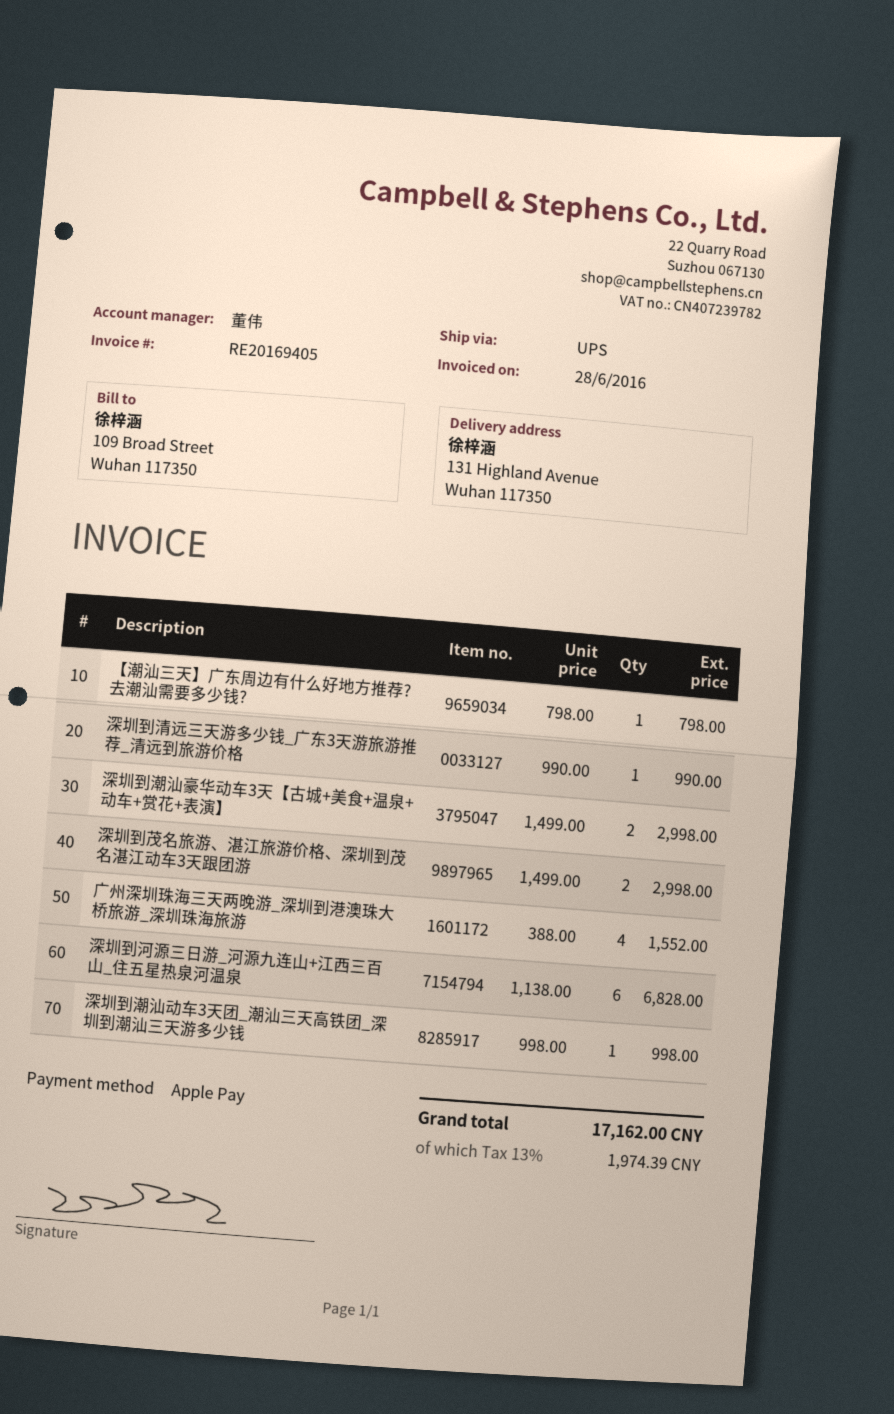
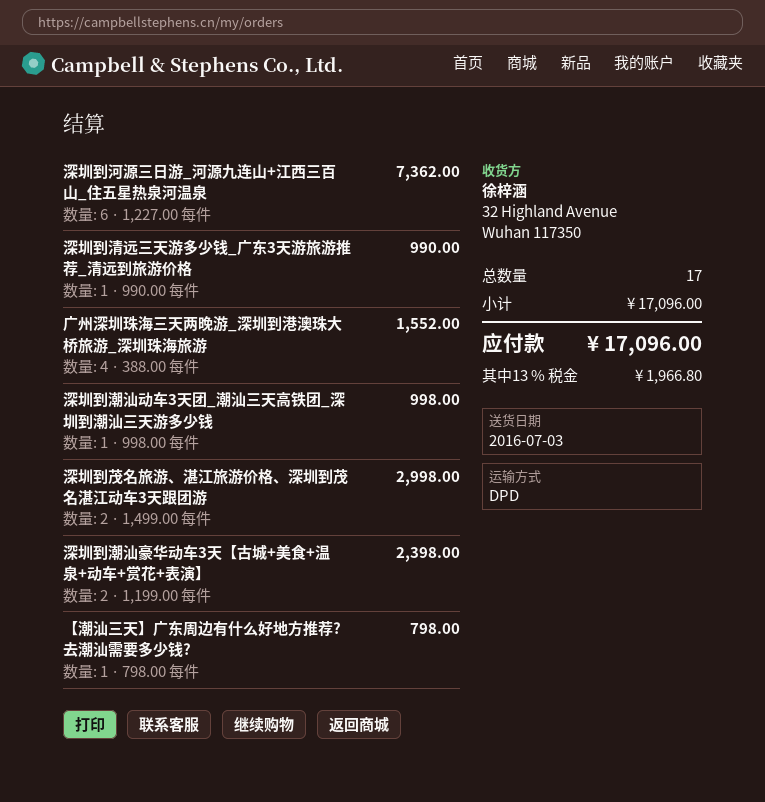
shipping method: UPS -> DPD
ship to: 131 Highland Avenue, Wuhan 117350 -> 32 Highland Avenue, Wuhan 117350
深圳到潮汕豪华动车3天【古城+美食+温泉+动车+赏花+表演】: 2 x 1499.00 = 2998.00 -> 2 x 1199.00 = 2398.00
深圳到河源三日游_河源九连山+江西三百山_住五星热泉河温泉: 6 x 1138.00 = 6828.00 -> 6 x 1227.00 = 7362.00
tax: 13% = 1974.39 -> 13% = 1966.80
total: 17162.00 -> 17096.00

